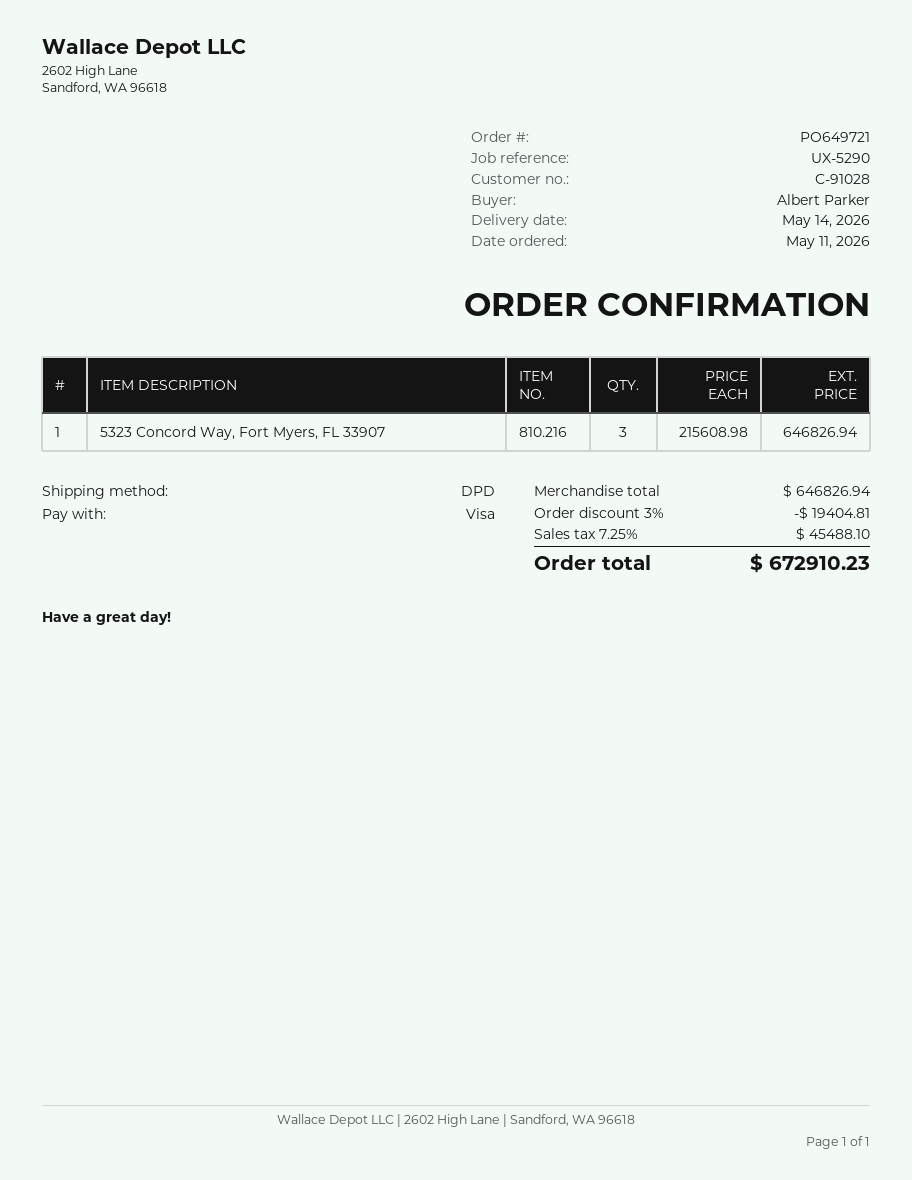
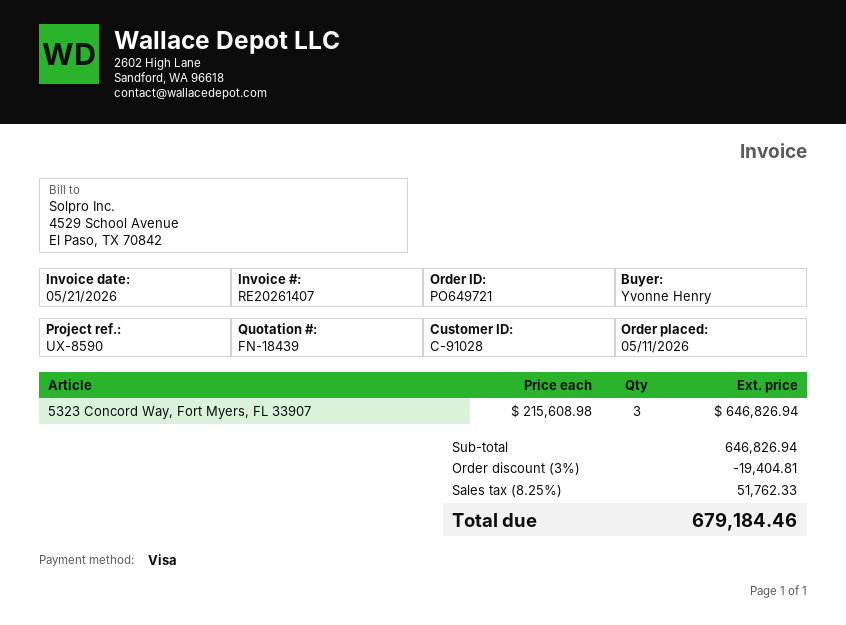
reference: UX-5290 -> UX-8590
ordered by: Albert Parker -> Yvonne Henry
tax: 7.25% = 45488.10 -> 8.25% = 51762.33
total: 672910.23 -> 679184.46

